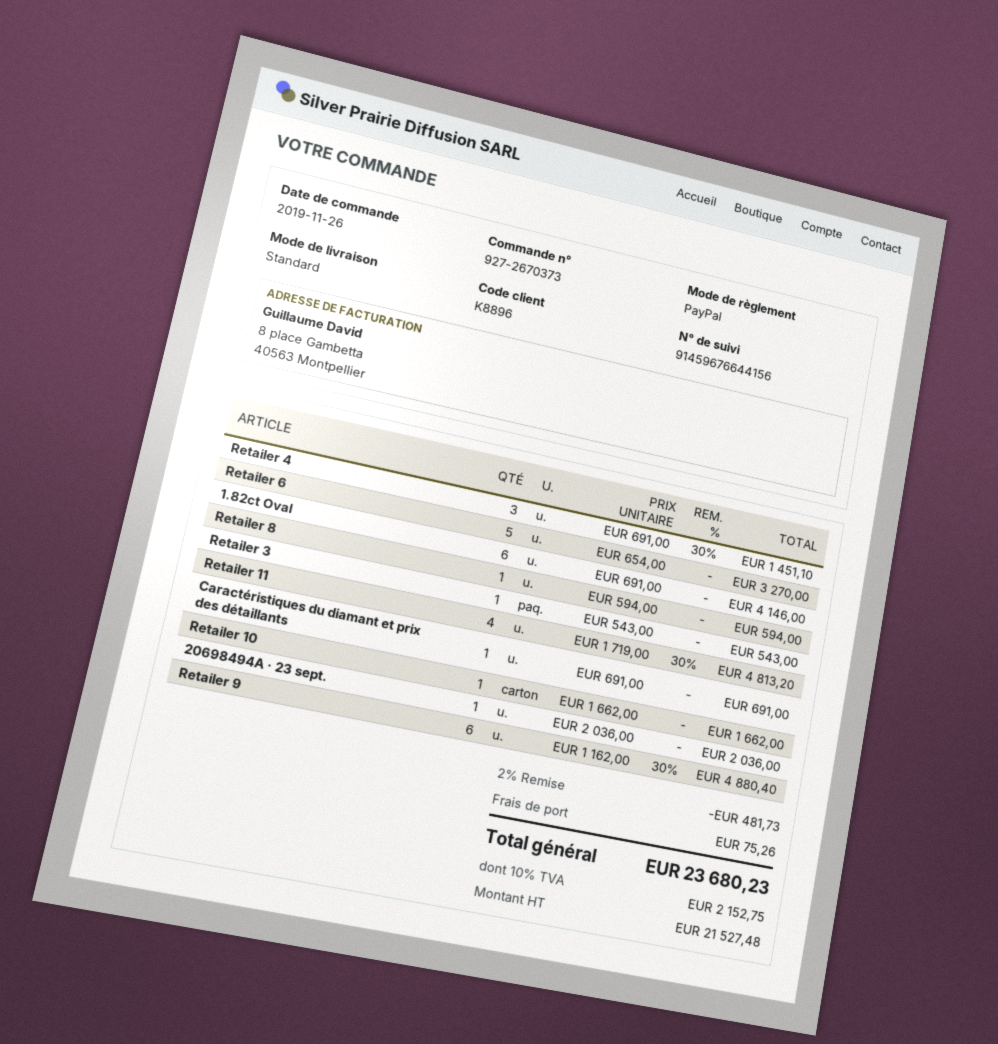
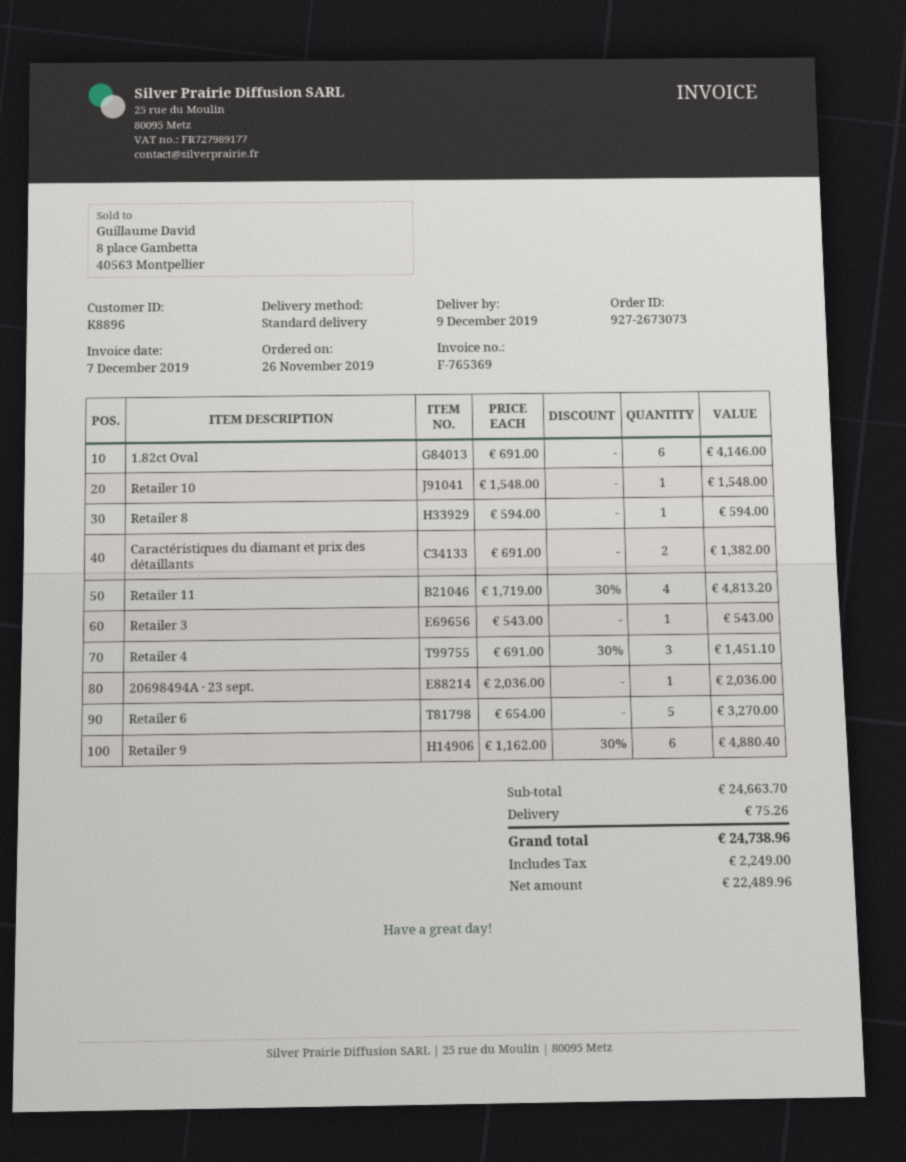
order number: 927-2670373 -> 927-2673073
Caractéristiques du diamant et prix des détaillants: 1 x 691.00 = 691.00 -> 2 x 691.00 = 1382.00
Retailer 10: 1 x 1662.00 = 1662.00 -> 1 x 1548.00 = 1548.00
discount: 2% = 481.73 -> none
net: 21527.48 -> 22489.96
tax: 2152.75 -> 2249.00
total: 23680.23 -> 24738.96

